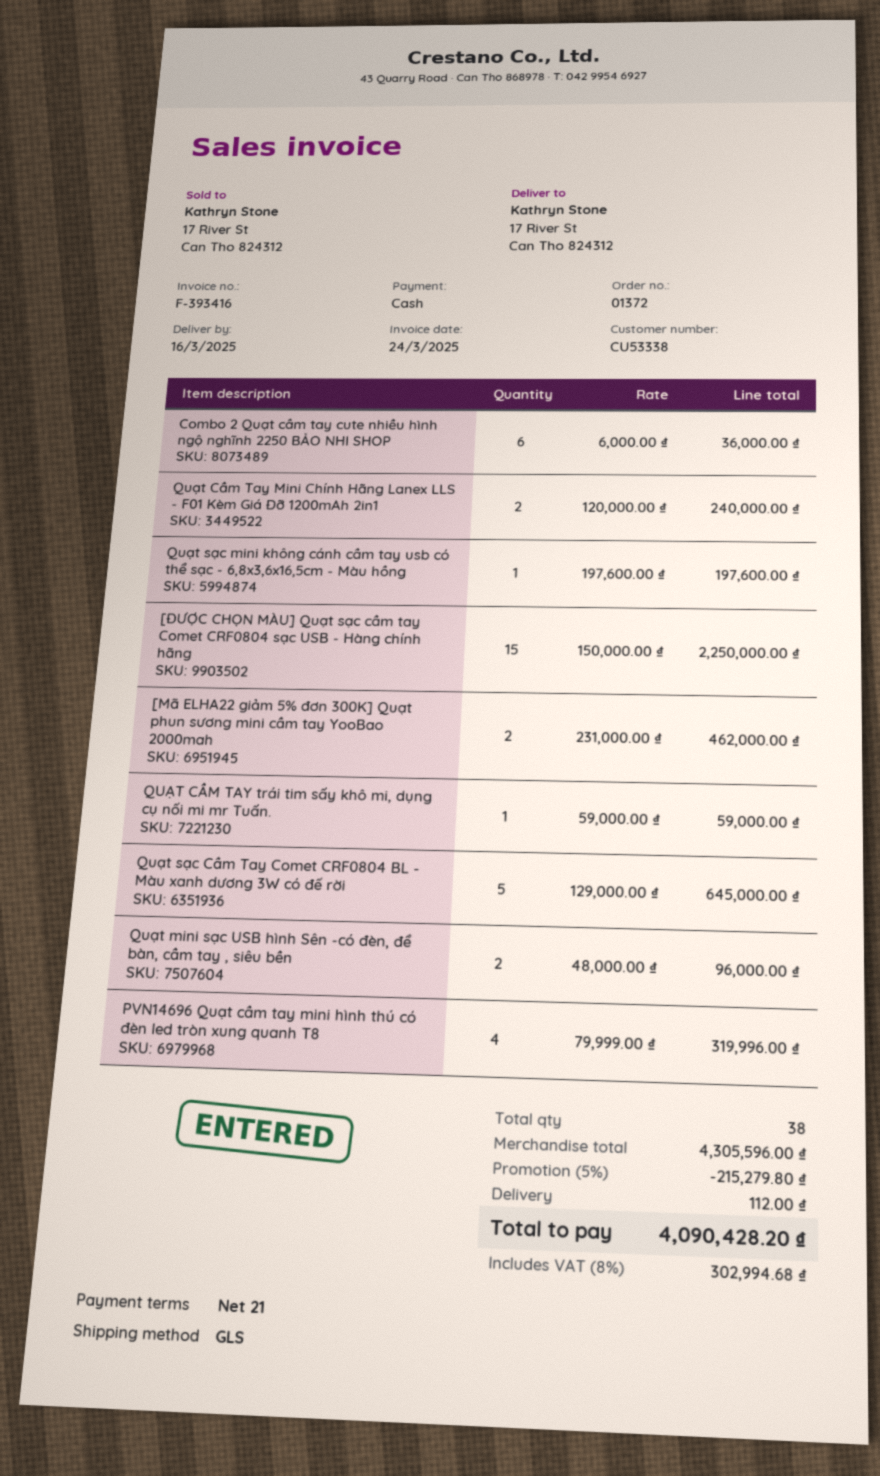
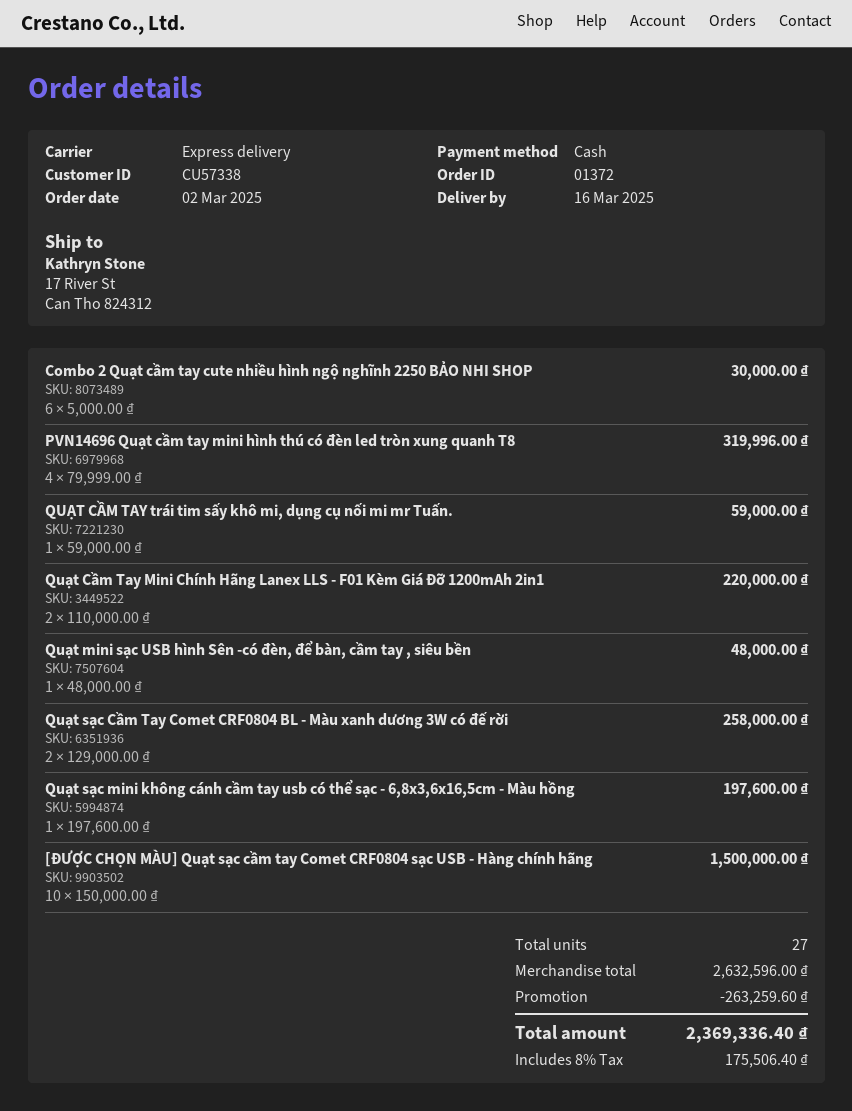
customer number: CU53338 -> CU57338
shipping method: GLS -> express
Combo 2 Quạt cầm tay cute nhiều hình ngộ nghĩnh 2250 BẢO NHI SHOP: 6 x 6000.00 = 36000.00 -> 6 x 5000.00 = 30000.00
Quạt Cầm Tay Mini Chính Hãng Lanex LLS - F01 Kèm Giá Đỡ 1200mAh 2in1: 2 x 120000.00 = 240000.00 -> 2 x 110000.00 = 220000.00
[ĐƯỢC CHỌN MÀU] Quạt sạc cầm tay Comet CRF0804 sạc USB - Hàng chính hãng: 15 x 150000.00 = 2250000.00 -> 10 x 150000.00 = 1500000.00
[Mã ELHA22 giảm 5% đơn 300K] Quạt phun sương mini cầm tay YooBao 2000mah: 2 x 231000.00 = 462000.00 -> none
Quạt sạc Cầm Tay Comet CRF0804 BL - Màu xanh dương 3W có đế rời: 5 x 129000.00 = 645000.00 -> 2 x 129000.00 = 258000.00
Quạt mini sạc USB hình Sên -có đèn, để bàn, cầm tay , siêu bền: 2 x 48000.00 = 96000.00 -> 1 x 48000.00 = 48000.00
total quantity: 38 -> 27
subtotal: 4305596.00 -> 2632596.00
discount: 215279.80 -> 263259.60
shipping: 112.00 -> none
tax: 8% = 302994.68 -> 8% = 175506.40
total: 4090428.20 -> 2369336.40

